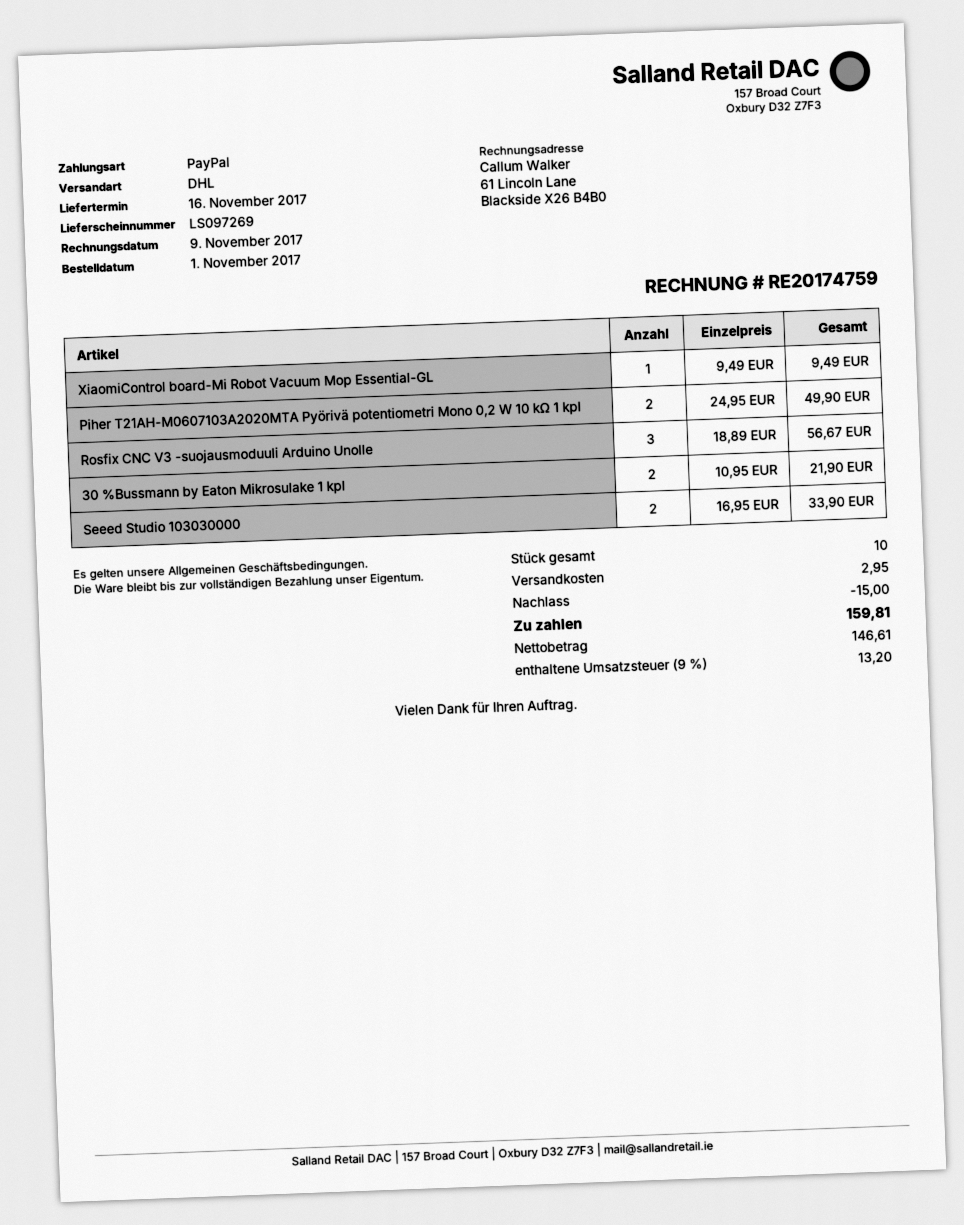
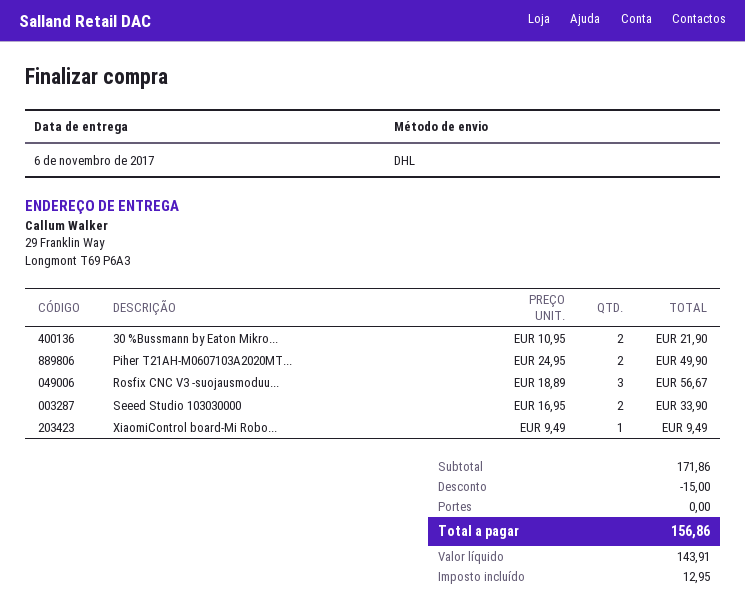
delivery date: 2017-11-16 -> 2017-11-06
shipping: 2.95 -> 0.00
net: 146.61 -> 143.91
tax: 13.20 -> 12.95
total: 159.81 -> 156.86

